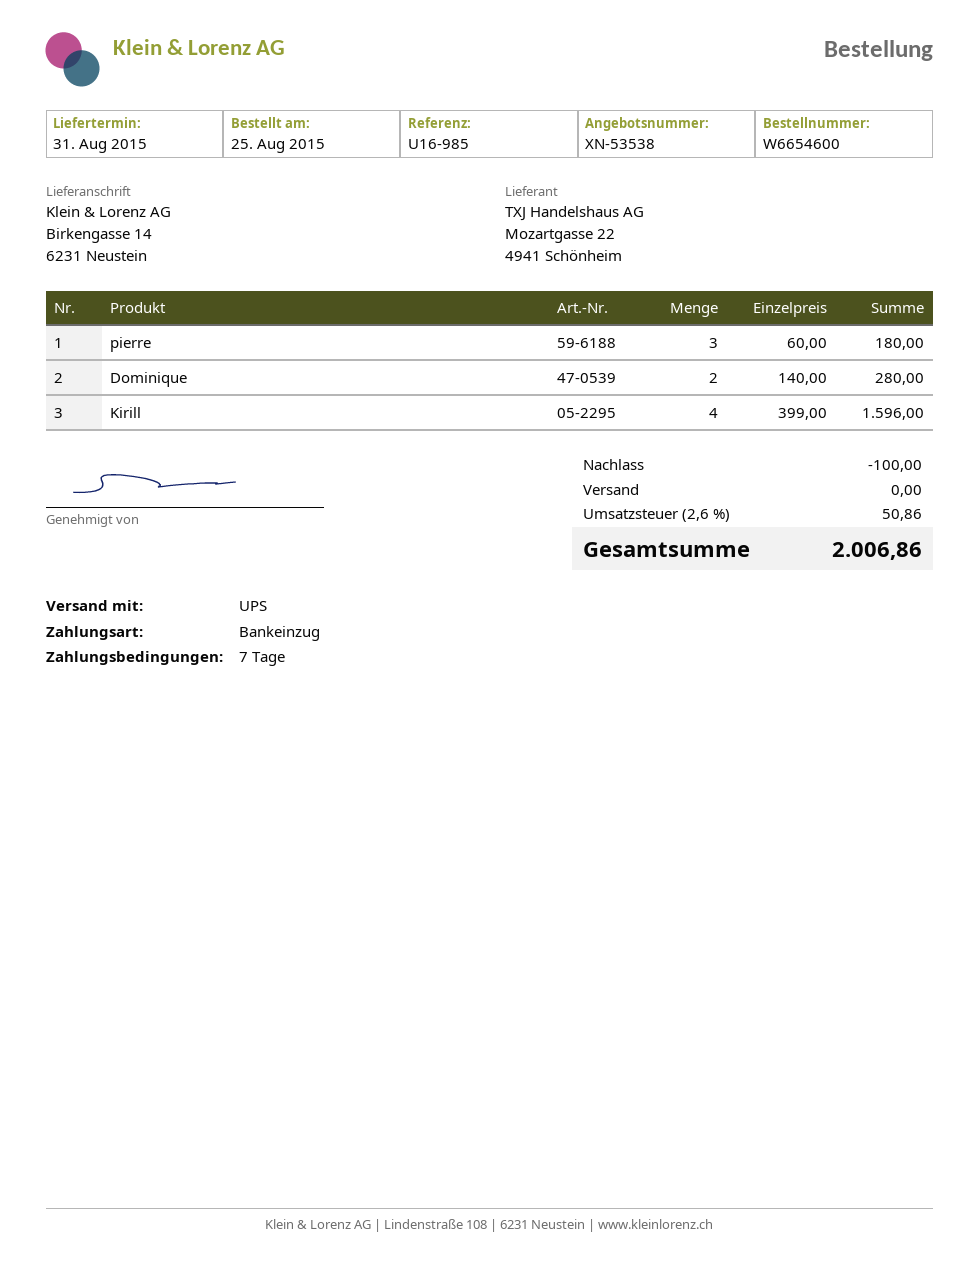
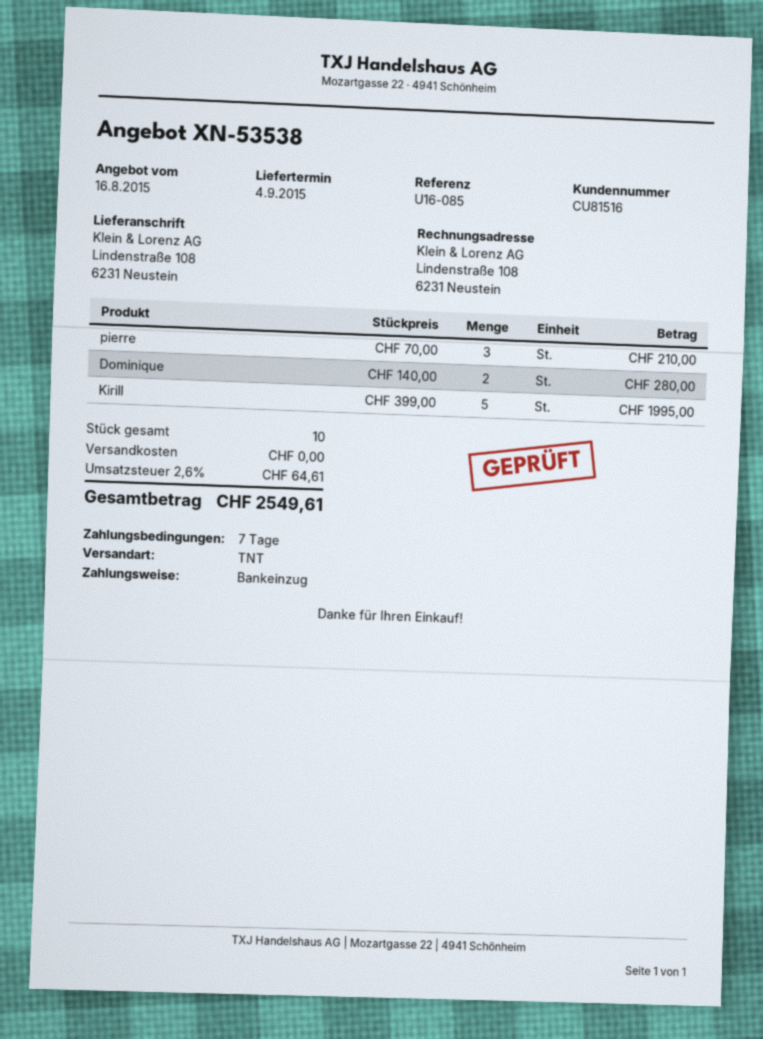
delivery date: 2015-08-31 -> 2015-09-04
reference: U16-985 -> U16-085
shipping method: UPS -> TNT
ship to: Birkengasse 14, 6231 Neustein -> Lindenstraße 108, 6231 Neustein
pierre: 3 x 60.00 = 180.00 -> 3 x 70.00 = 210.00
Kirill: 4 x 399.00 = 1596.00 -> 5 x 399.00 = 1995.00
discount: 100.00 -> none
tax: 2.6% = 50.86 -> 2.6% = 64.61
total: 2006.86 -> 2549.61

